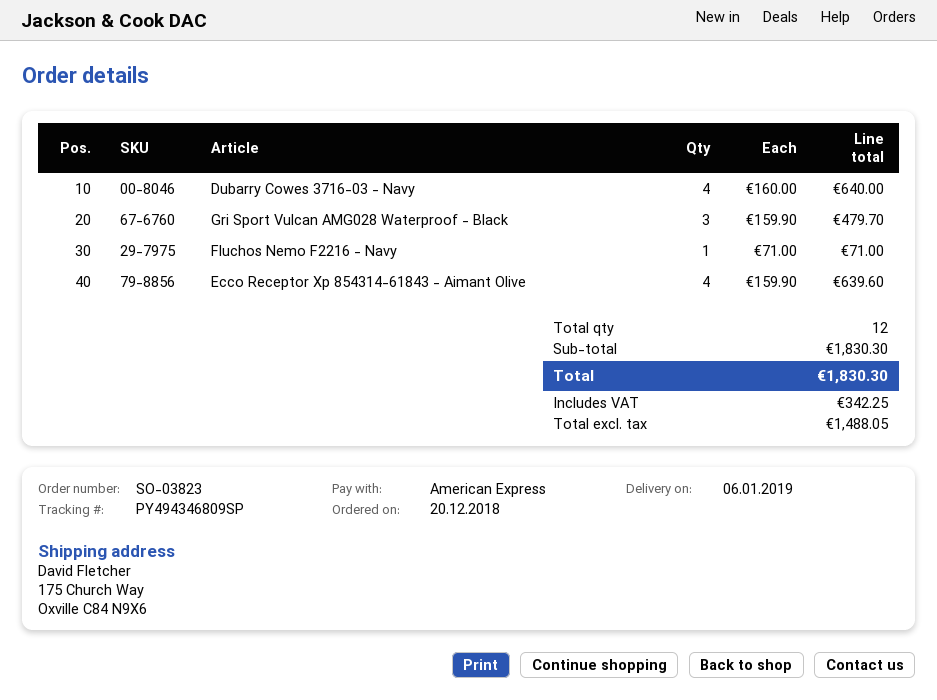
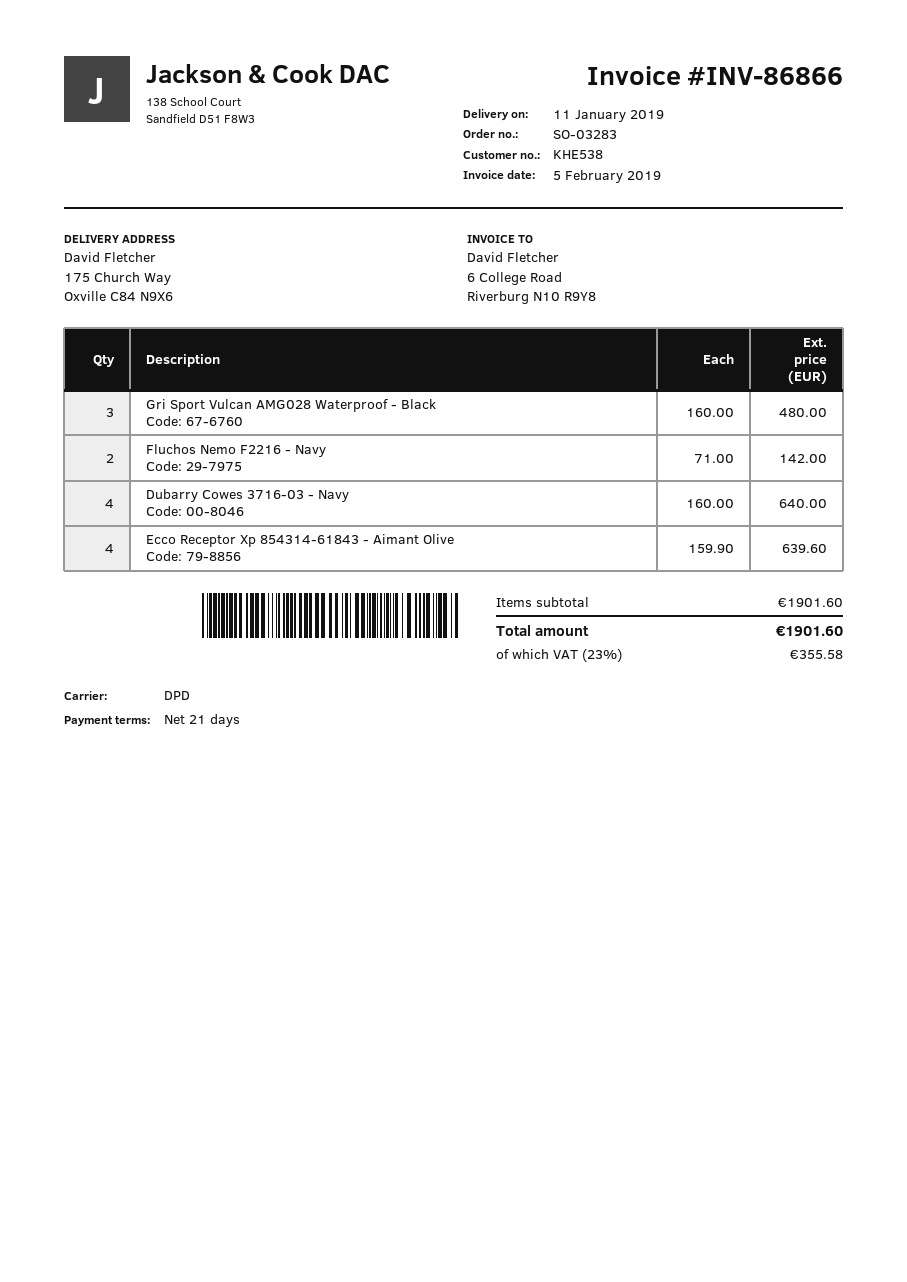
order number: SO-03823 -> SO-03283
delivery date: 2019-01-06 -> 2019-01-11
Gri Sport Vulcan AMG028 Waterproof - Black: 3 x 159.90 = 479.70 -> 3 x 160.00 = 480.00
Fluchos Nemo F2216 - Navy: 1 x 71.00 = 71.00 -> 2 x 71.00 = 142.00
subtotal: 1830.30 -> 1901.60
tax: 342.25 -> 355.58
total: 1830.30 -> 1901.60

